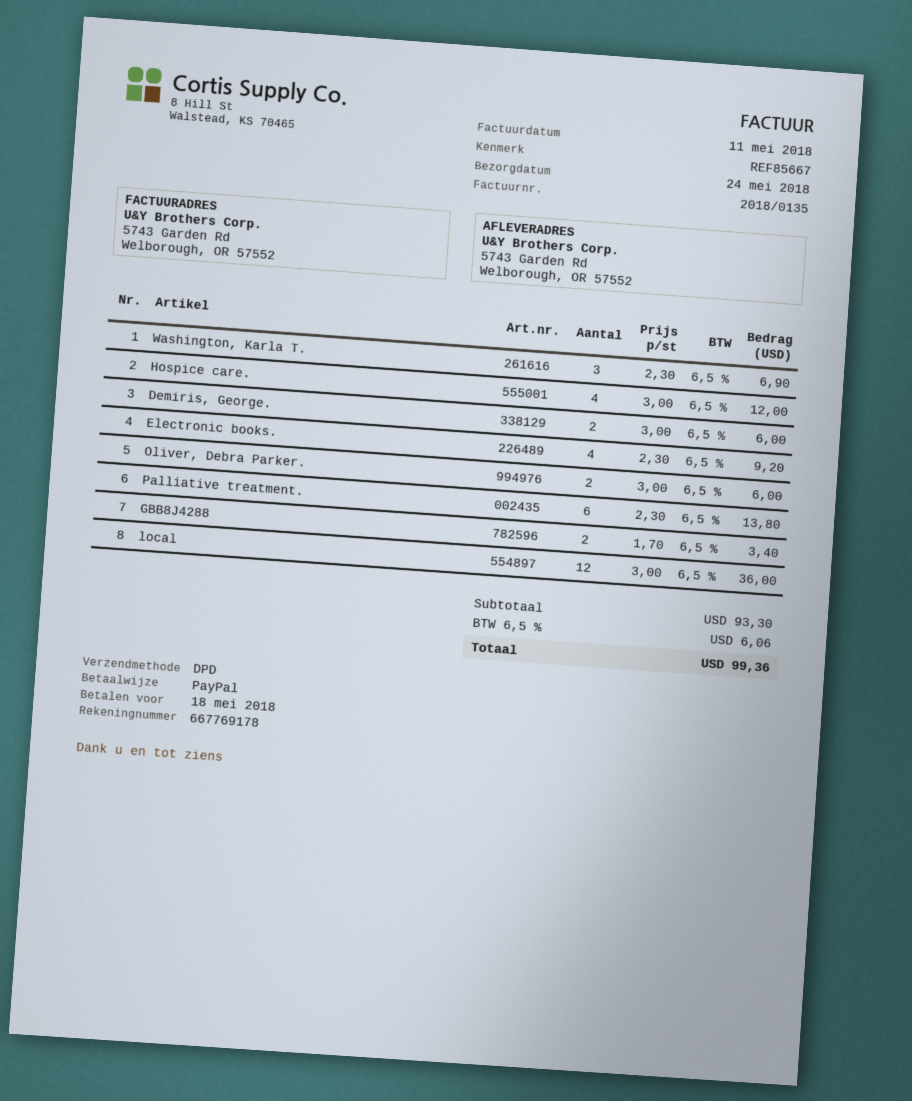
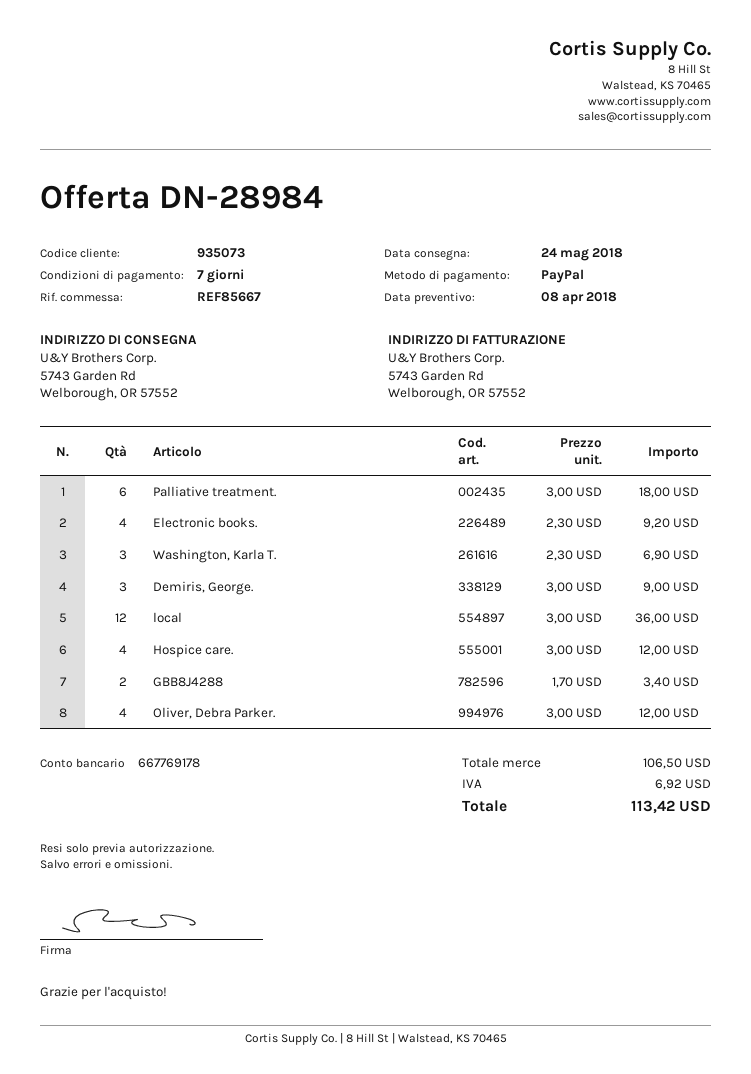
Demiris, George.: 2 x 3.00 = 6.00 -> 3 x 3.00 = 9.00
Oliver, Debra Parker.: 2 x 3.00 = 6.00 -> 4 x 3.00 = 12.00
Palliative treatment.: 6 x 2.30 = 13.80 -> 6 x 3.00 = 18.00
subtotal: 93.30 -> 106.50
tax: 6.06 -> 6.92
total: 99.36 -> 113.42

